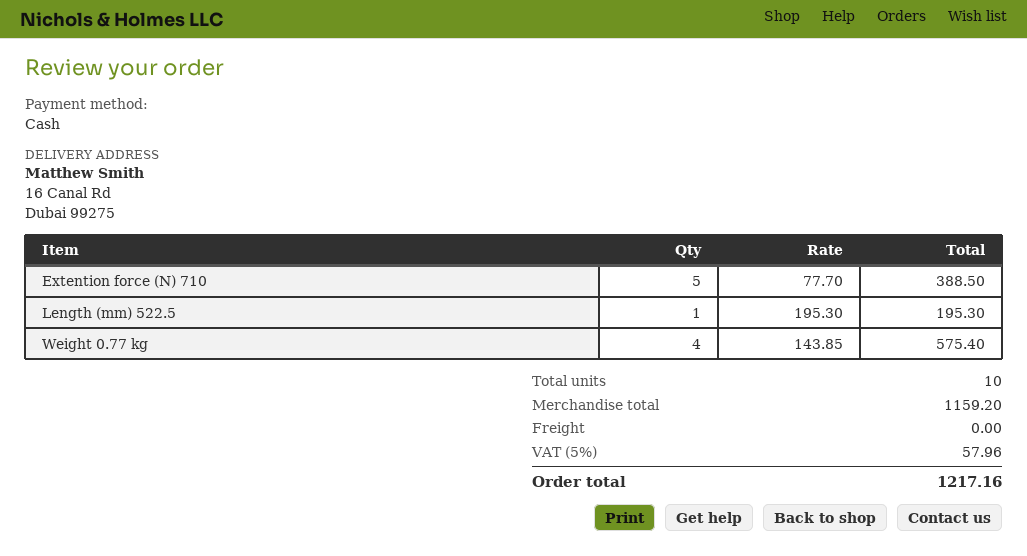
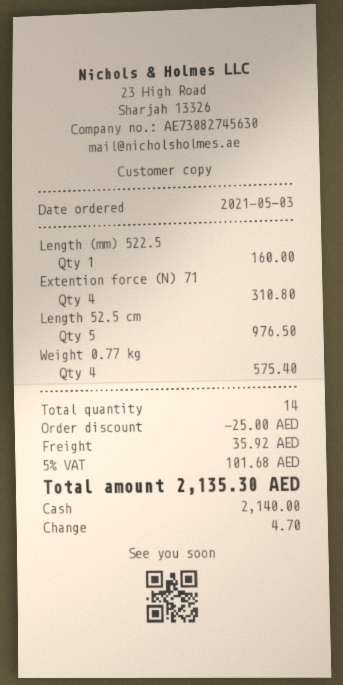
Extention force (N) 710: 5 for 388.50 -> 4 for 310.80
Length (mm) 522.5: 1 for 195.30 -> 1 for 160.00
Length 52.5 cm: none -> 5 for 976.50
total quantity: 10 -> 14
discount: none -> 25.00
shipping: 0.00 -> 35.92
tax: 5% = 57.96 -> 5% = 101.68
total: 1217.16 -> 2135.30

